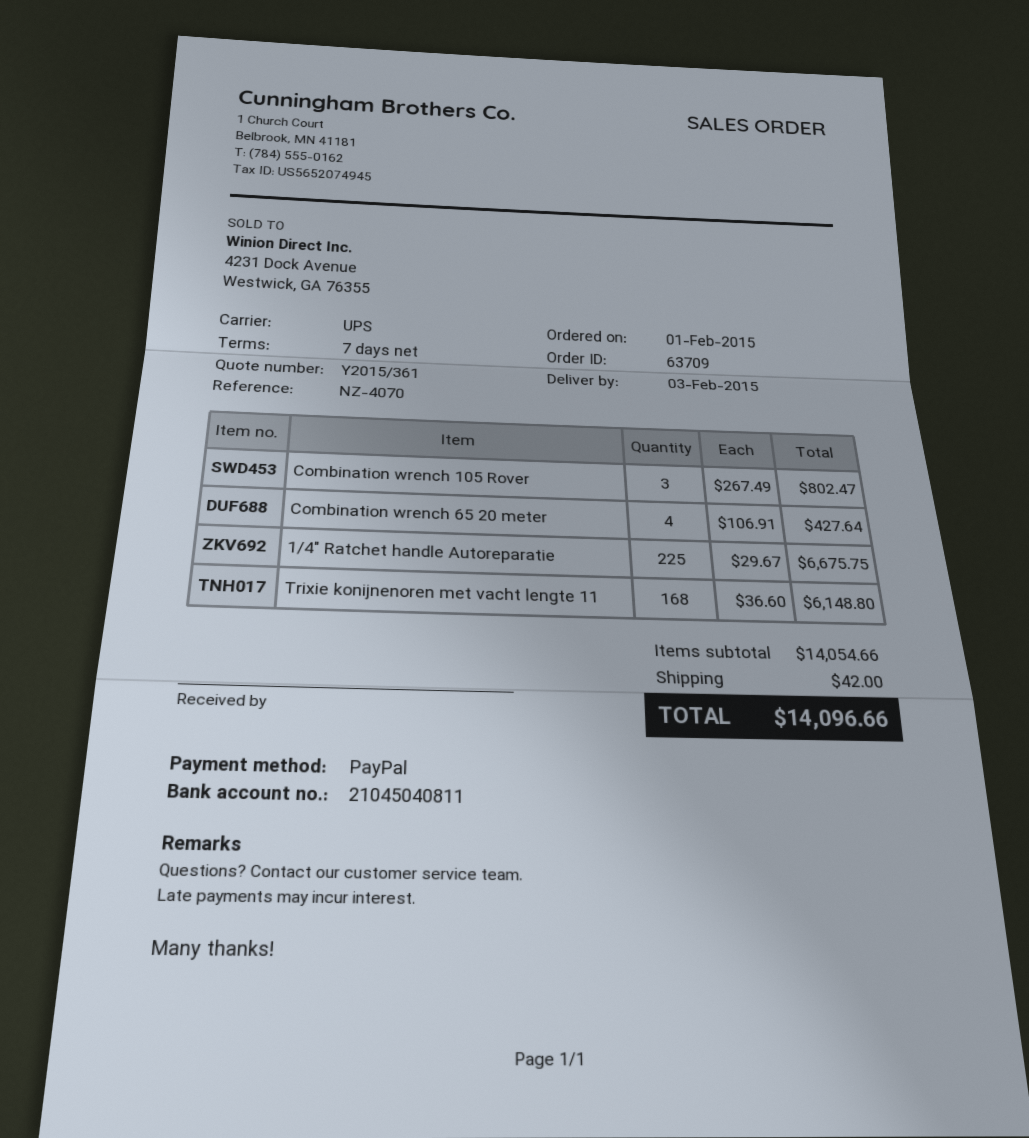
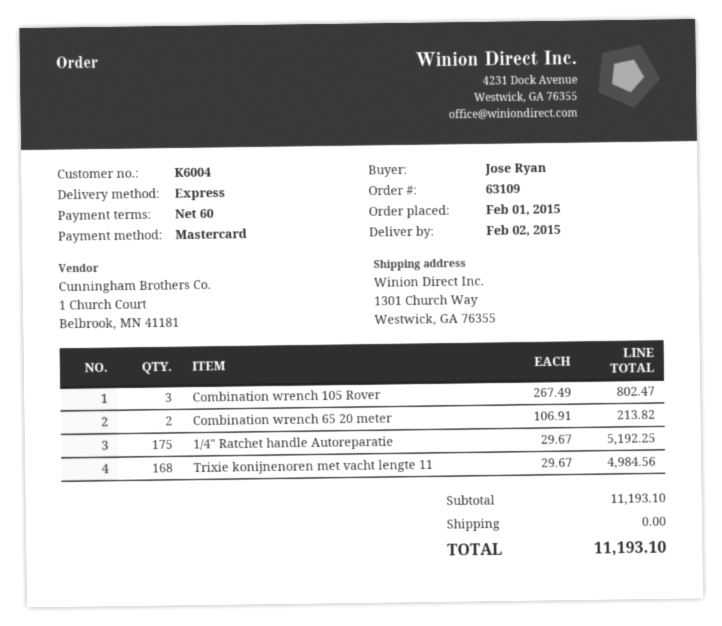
order number: 63709 -> 63109
delivery date: 2015-02-03 -> 2015-02-02
payment terms: 7 days -> 60 days
payment method: PayPal -> Mastercard
shipping method: UPS -> express
Combination wrench 65 20 meter: 4 x 106.91 = 427.64 -> 2 x 106.91 = 213.82
1/4" Ratchet handle Autoreparatie: 225 x 29.67 = 6675.75 -> 175 x 29.67 = 5192.25
Trixie konijnenoren met vacht lengte 11: 168 x 36.60 = 6148.80 -> 168 x 29.67 = 4984.56
subtotal: 14054.66 -> 11193.10
shipping: 42.00 -> 0.00
total: 14096.66 -> 11193.10

